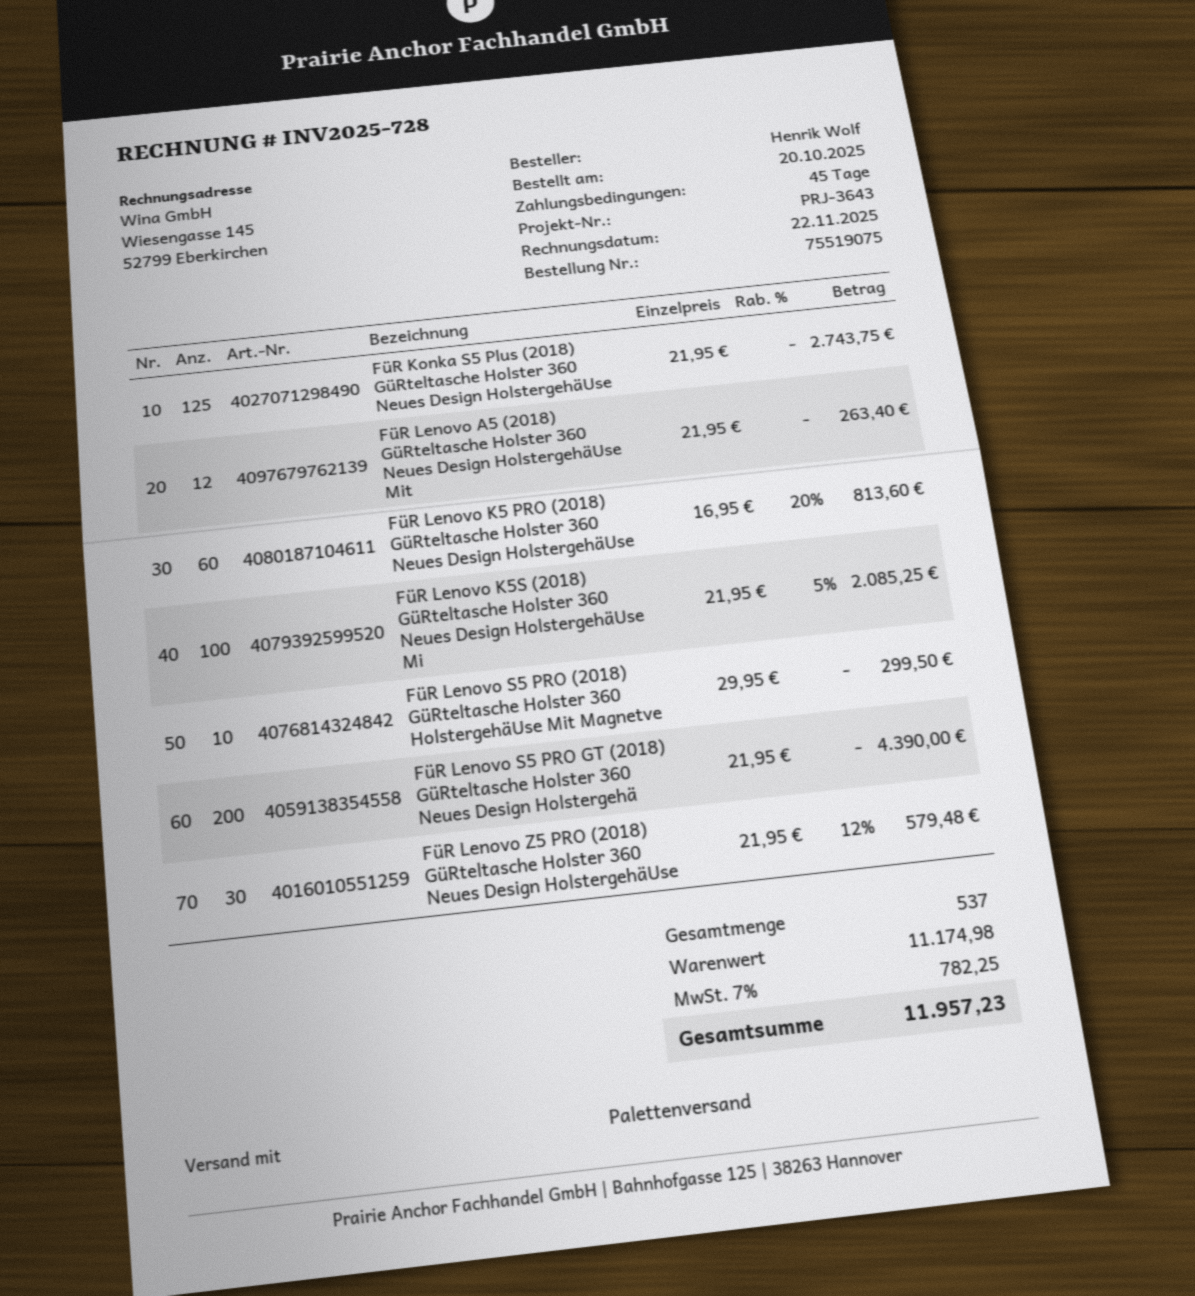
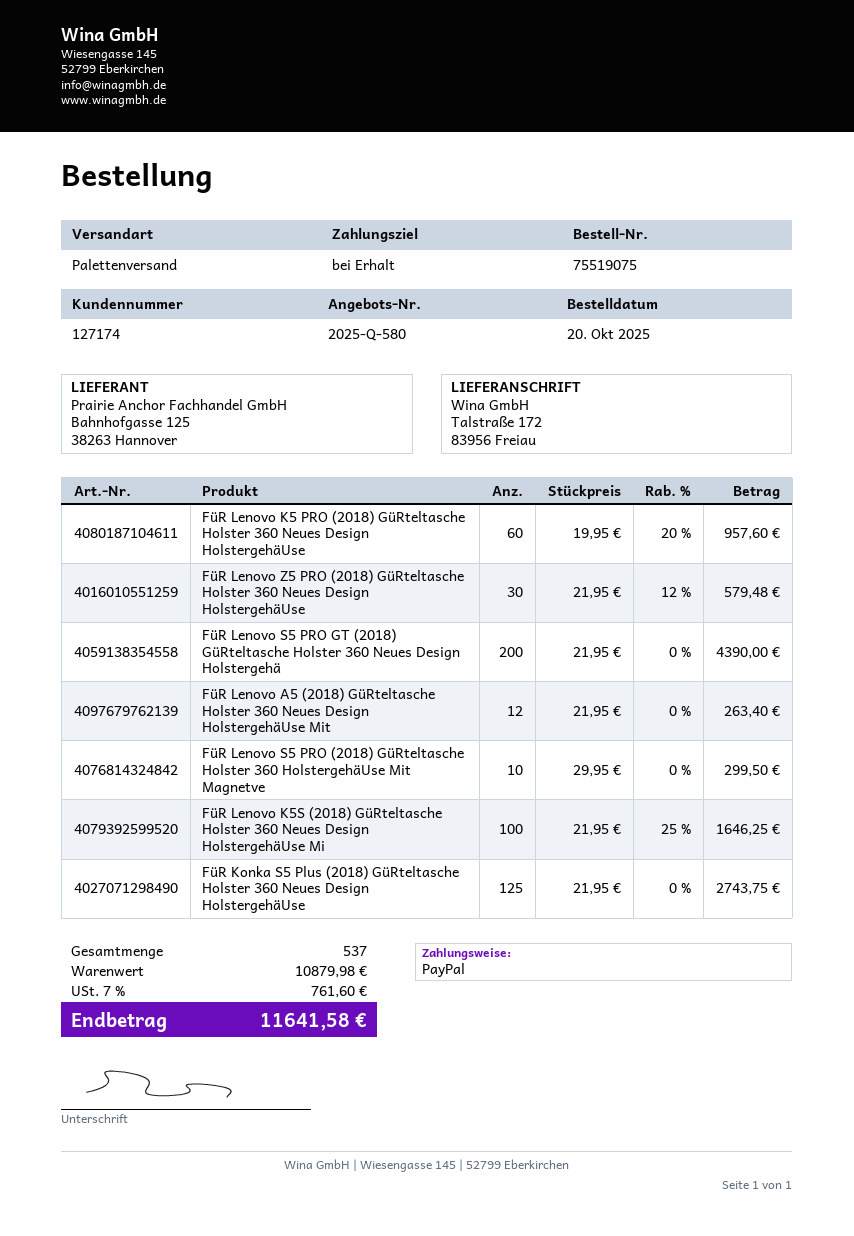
payment terms: 45 days -> on receipt
FüR Lenovo K5 PRO (2018) GüRteltasche Holster 360 Neues Design HolstergehäUse: 60 x 16.95 - 20% = 813.60 -> 60 x 19.95 - 20% = 957.60
FüR Lenovo K5S (2018) GüRteltasche Holster 360 Neues Design HolstergehäUse Mi: 100 x 21.95 - 5% = 2085.25 -> 100 x 21.95 - 25% = 1646.25
subtotal: 11174.98 -> 10879.98
tax: 7% = 782.25 -> 7% = 761.60
total: 11957.23 -> 11641.58

